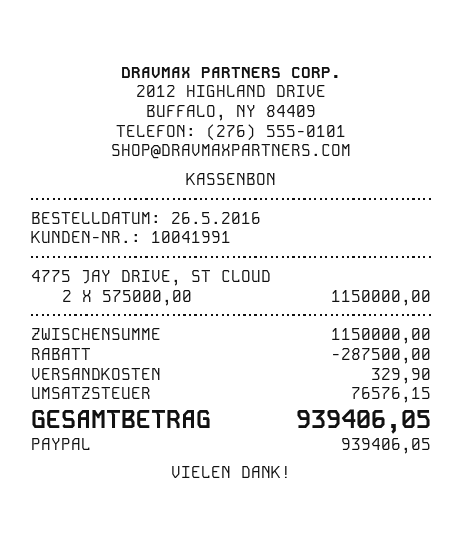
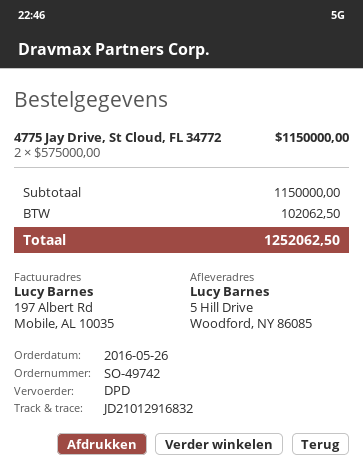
discount: 287500.00 -> none
shipping: 329.90 -> none
tax: 76576.15 -> 102062.50
total: 939406.05 -> 1252062.50

